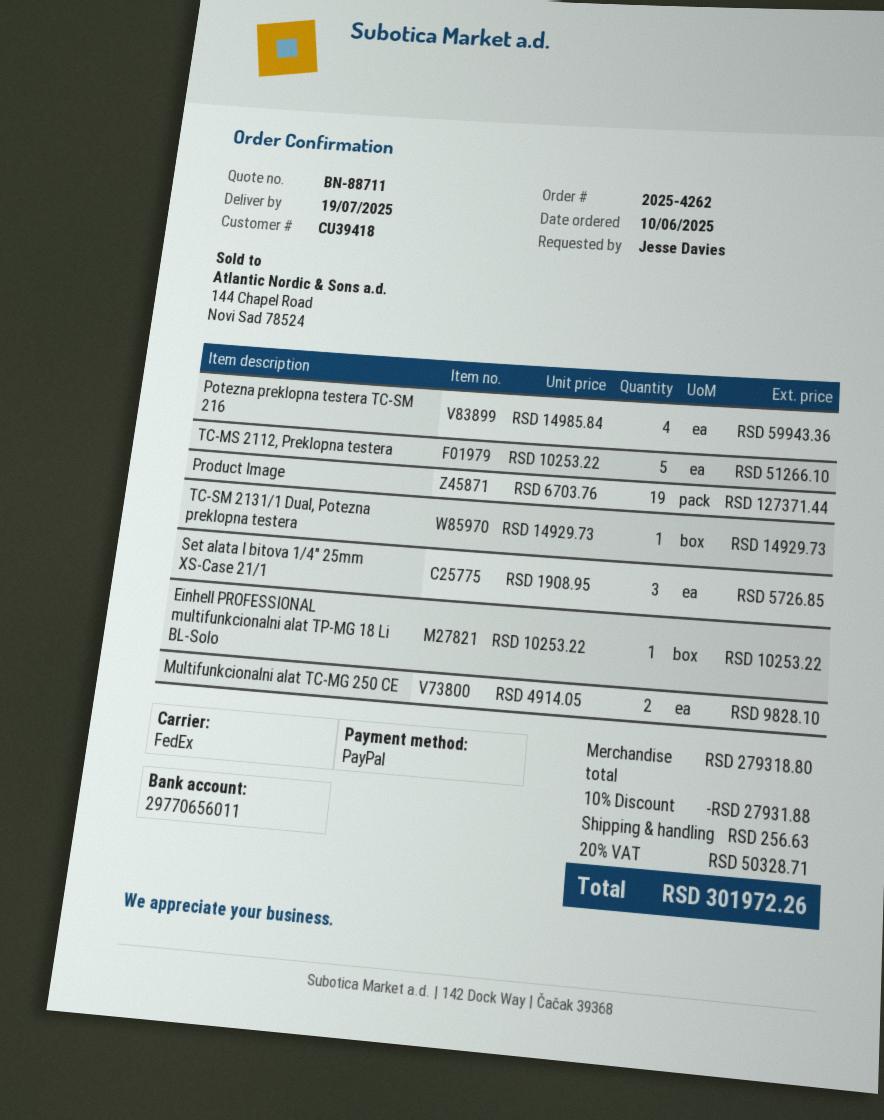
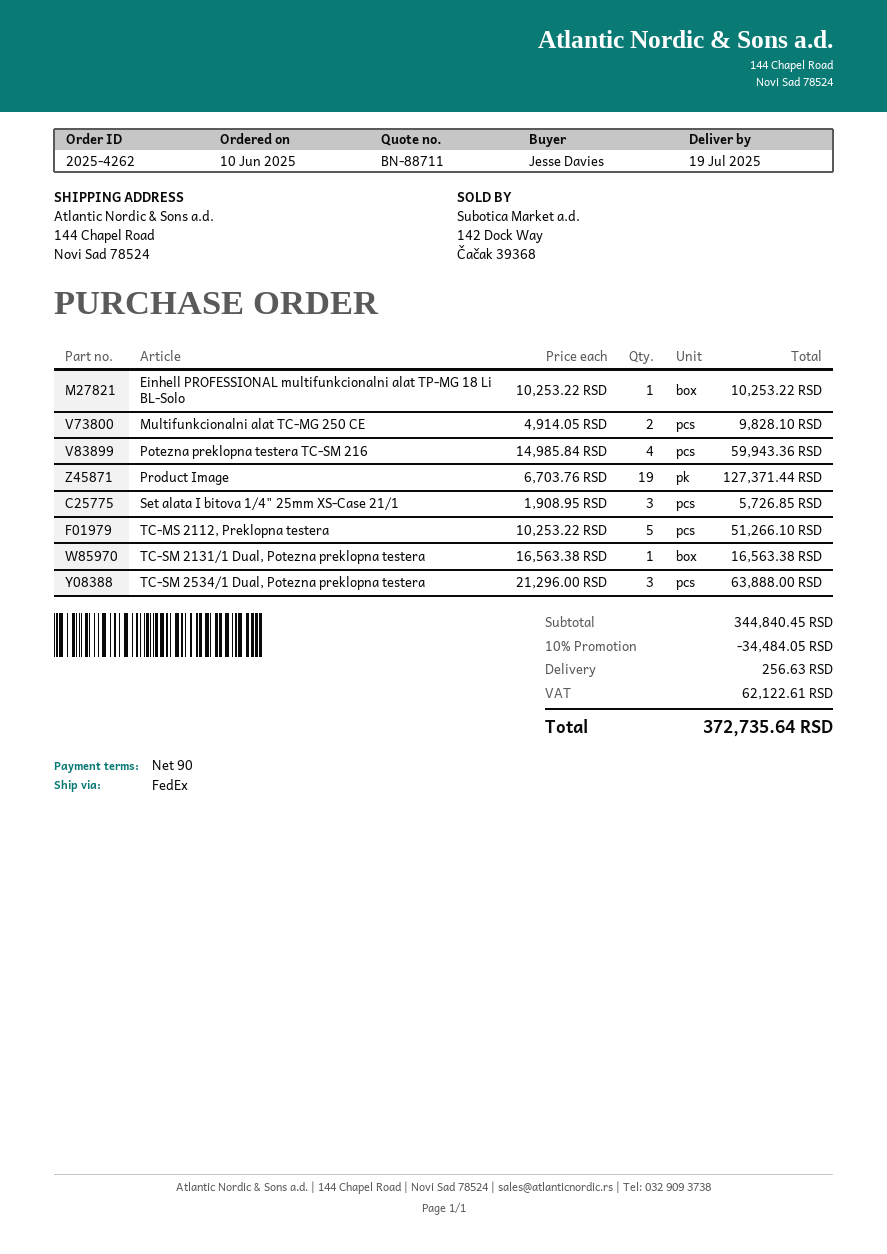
TC-SM 2131/1 Dual, Potezna preklopna testera: 1 x 14929.73 = 14929.73 -> 1 x 16563.38 = 16563.38
TC-SM 2534/1 Dual, Potezna preklopna testera: none -> 3 x 21296.00 = 63888.00
subtotal: 279318.80 -> 344840.45
discount: 10% = 27931.88 -> 10% = 34484.05
tax: 50328.71 -> 62122.61
total: 301972.26 -> 372735.64

